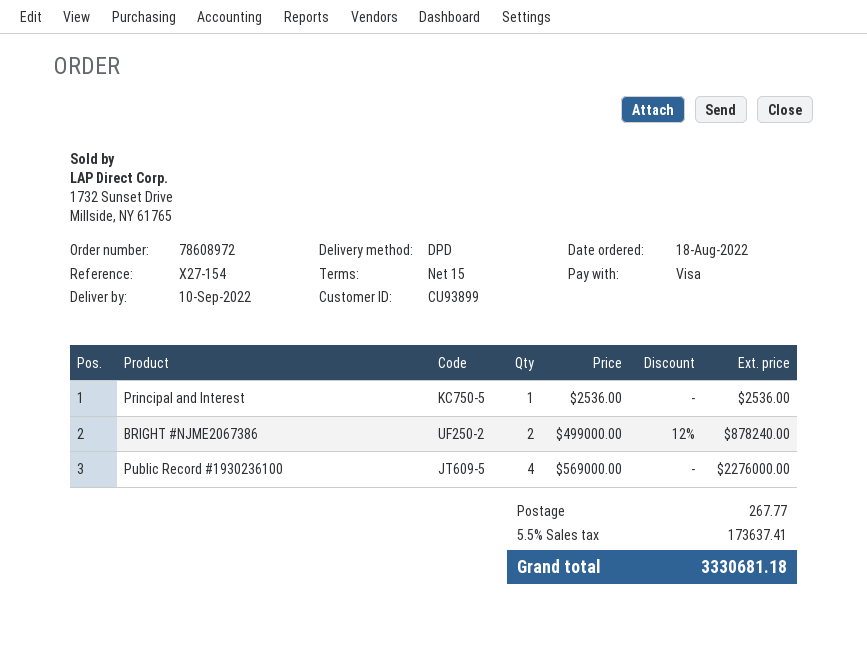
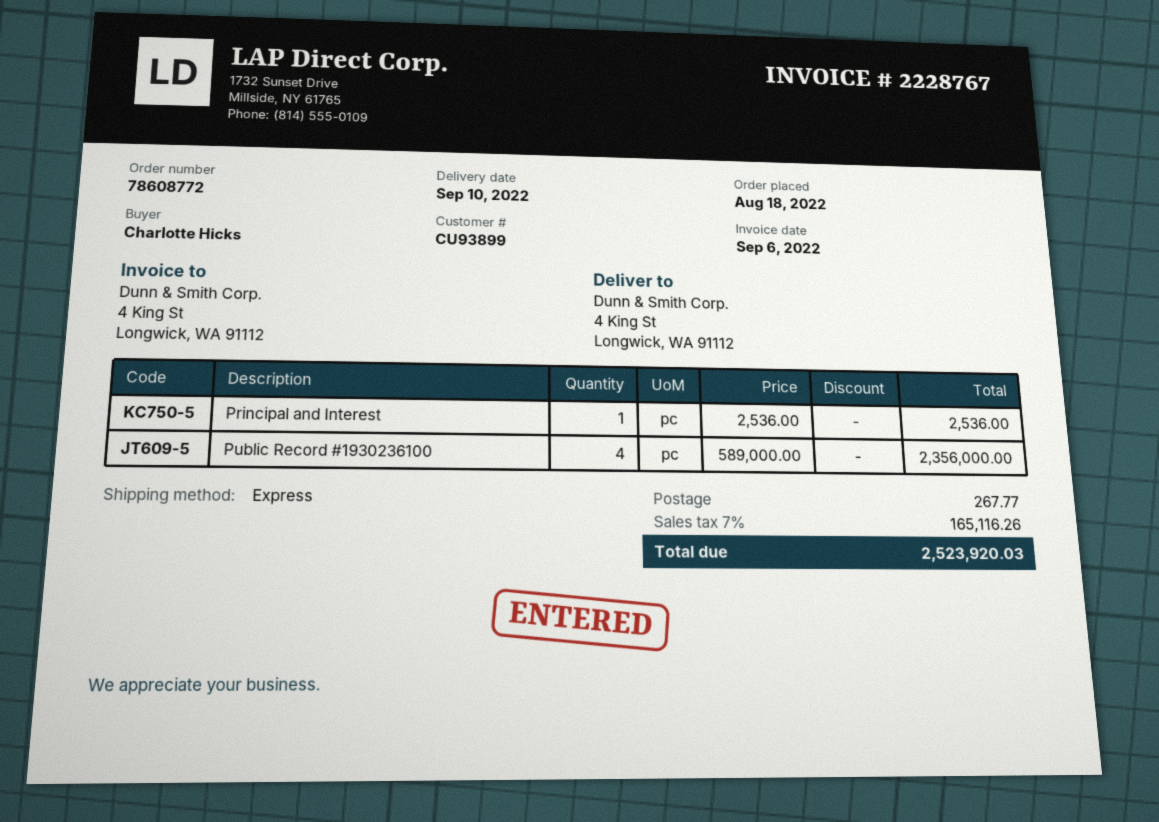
order number: 78608972 -> 78608772
shipping method: DPD -> express
BRIGHT #NJME2067386: 2 x 499000.00 - 12% = 878240.00 -> none
Public Record #1930236100: 4 x 569000.00 = 2276000.00 -> 4 x 589000.00 = 2356000.00
tax: 5.5% = 173637.41 -> 7% = 165116.26
total: 3330681.18 -> 2523920.03

